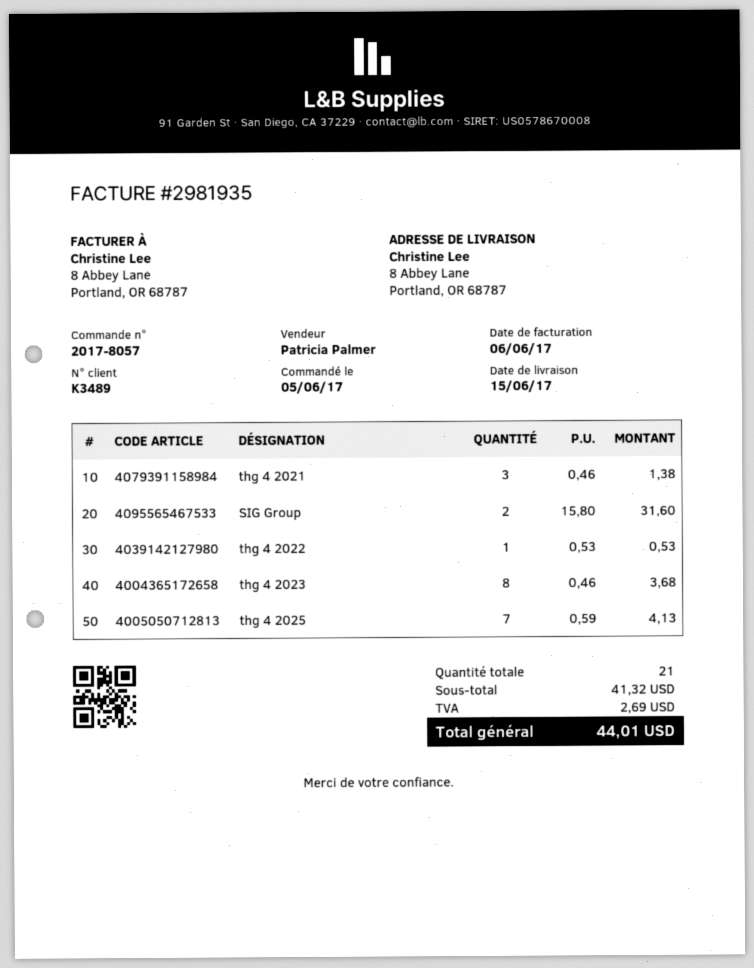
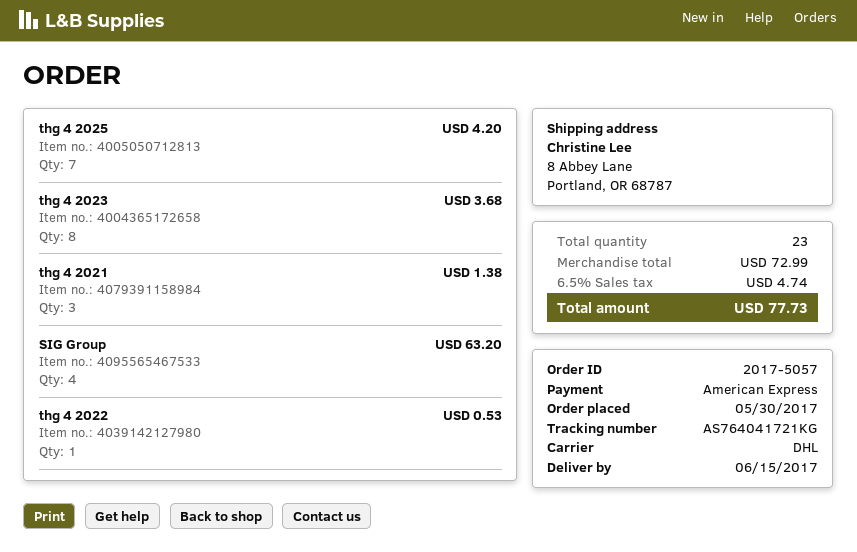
order number: 2017-8057 -> 2017-5057
order date: 2017-06-05 -> 2017-05-30
SIG Group: 2 for 31.60 -> 4 for 63.20
thg 4 2025: 7 for 4.13 -> 7 for 4.20
total quantity: 21 -> 23
subtotal: 41.32 -> 72.99
tax: 2.69 -> 4.74
total: 44.01 -> 77.73

